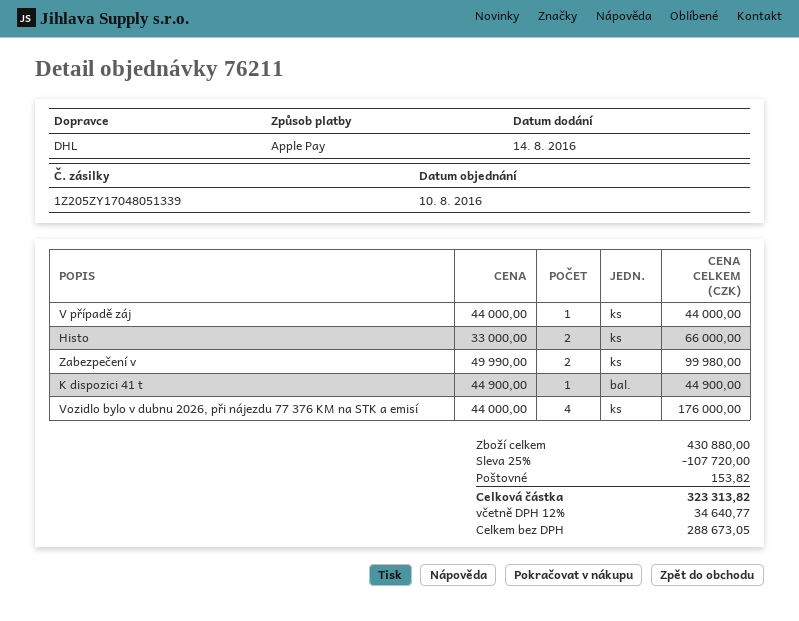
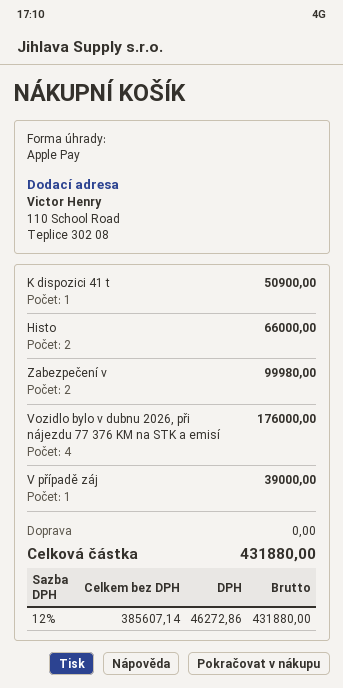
V případě záj: 1 for 44000.00 -> 1 for 39000.00
K dispozici 41 t: 1 for 44900.00 -> 1 for 50900.00
discount: 25% = 107720.00 -> none
shipping: 153.82 -> 0.00
net: 288673.05 -> 385607.14
tax: 12% = 34640.77 -> 12% = 46272.86
total: 323313.82 -> 431880.00

